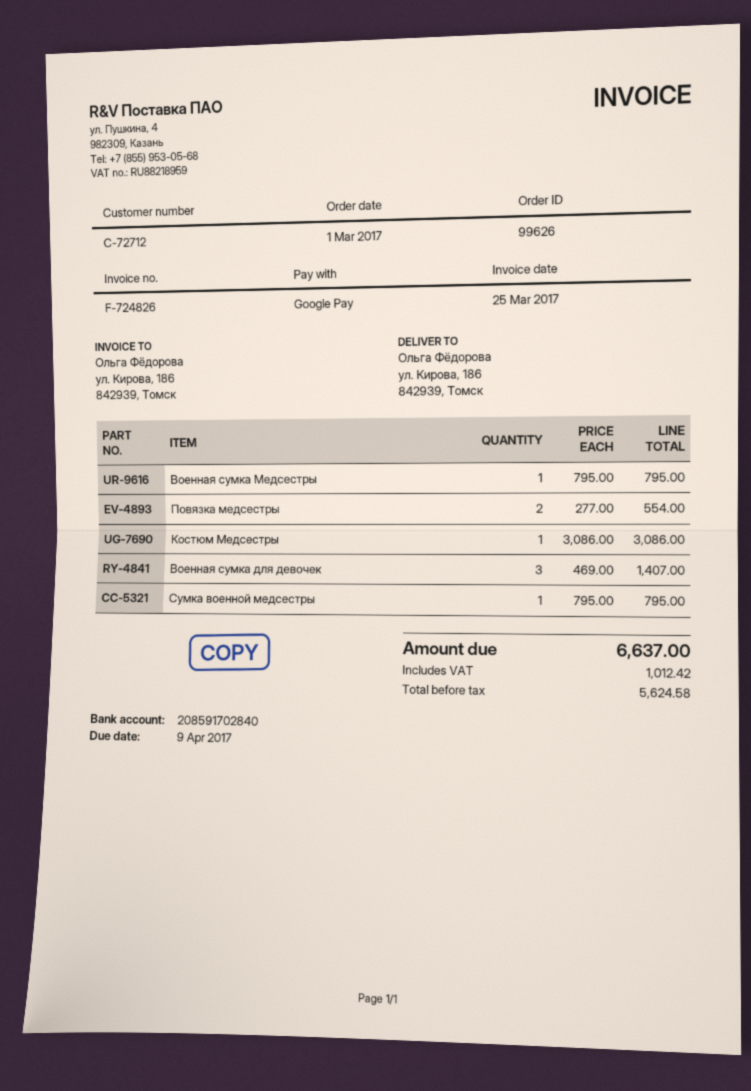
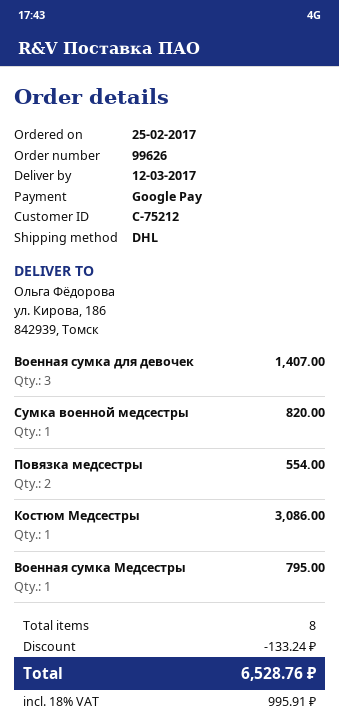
order date: 2017-03-01 -> 2017-02-25
customer number: C-72712 -> C-75212
Сумка военной медсестры: 1 for 795.00 -> 1 for 820.00
discount: none -> 133.24
tax: 1012.42 -> 995.91
total: 6637.00 -> 6528.76

